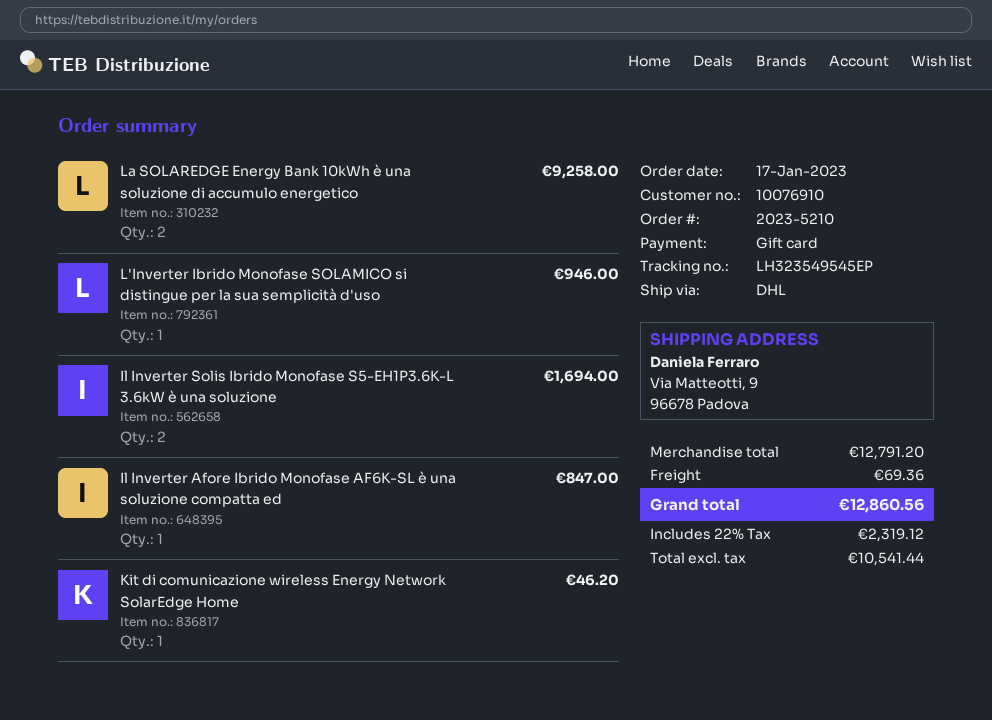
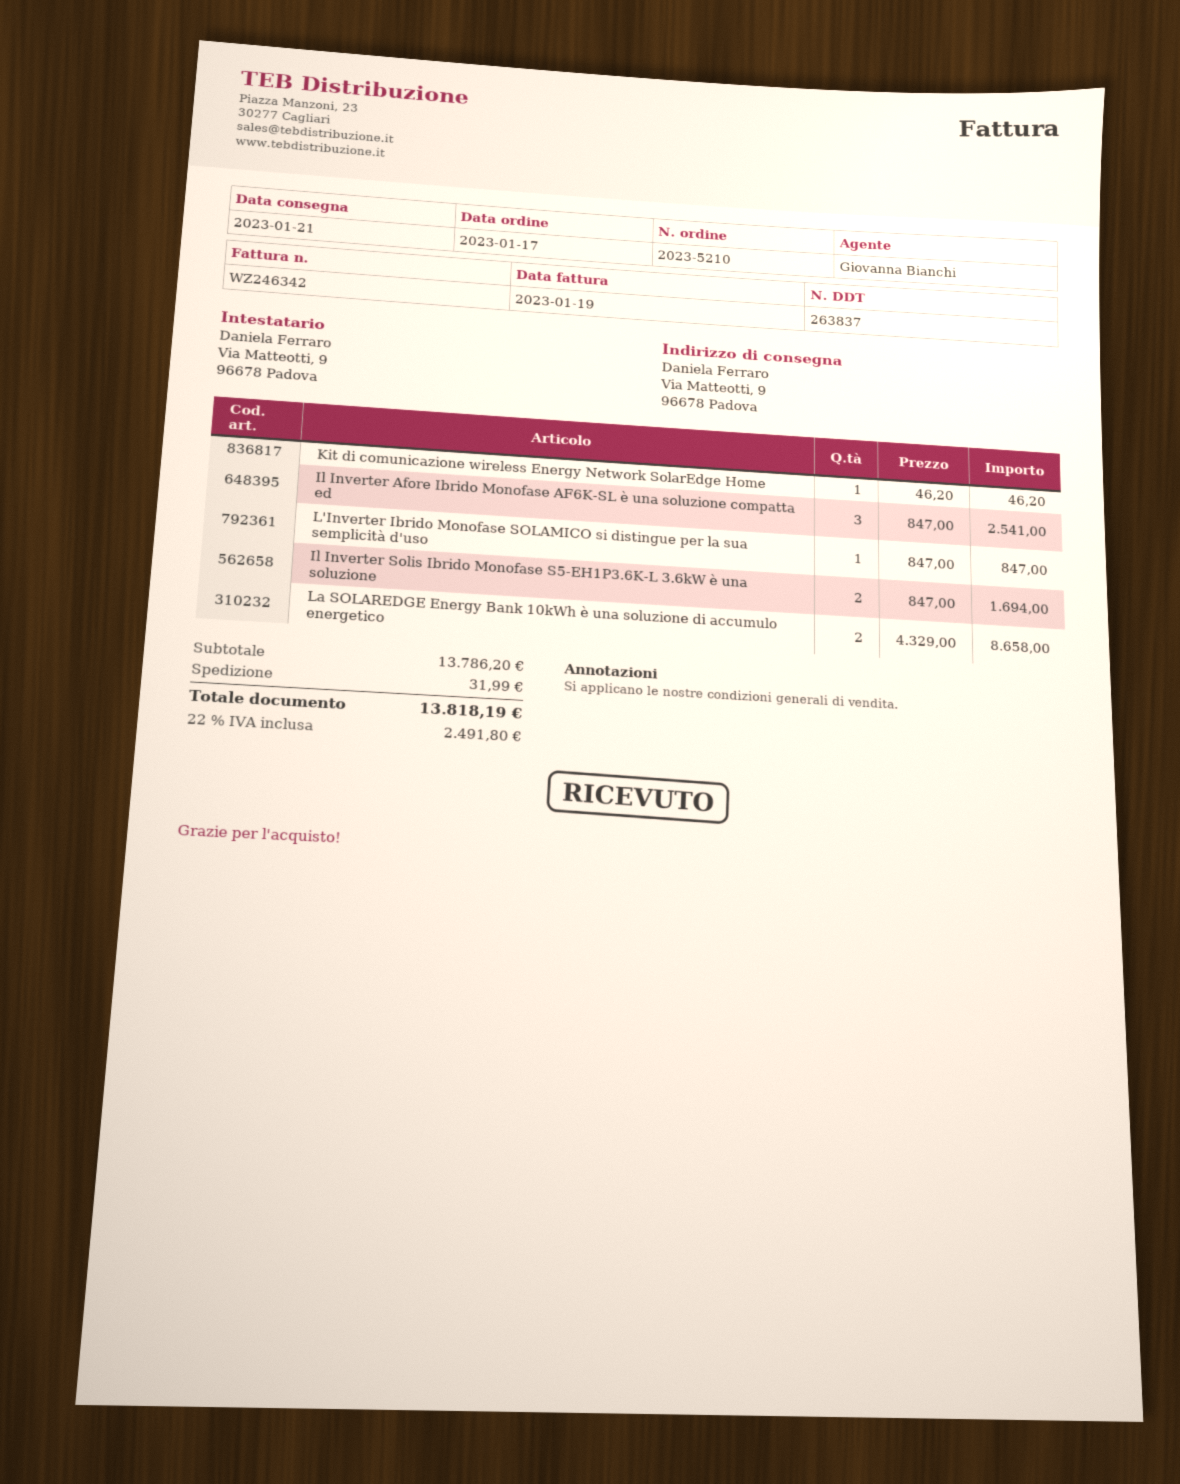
La SOLAREDGE Energy Bank 10kWh è una soluzione di accumulo energetico: 2 for 9258.00 -> 2 for 8658.00
L'Inverter Ibrido Monofase SOLAMICO si distingue per la sua semplicità d'uso: 1 for 946.00 -> 1 for 847.00
Il Inverter Afore Ibrido Monofase AF6K-SL è una soluzione compatta ed: 1 for 847.00 -> 3 for 2541.00
subtotal: 12791.20 -> 13786.20
shipping: 69.36 -> 31.99
tax: 22% = 2319.12 -> 22% = 2491.80
total: 12860.56 -> 13818.19

